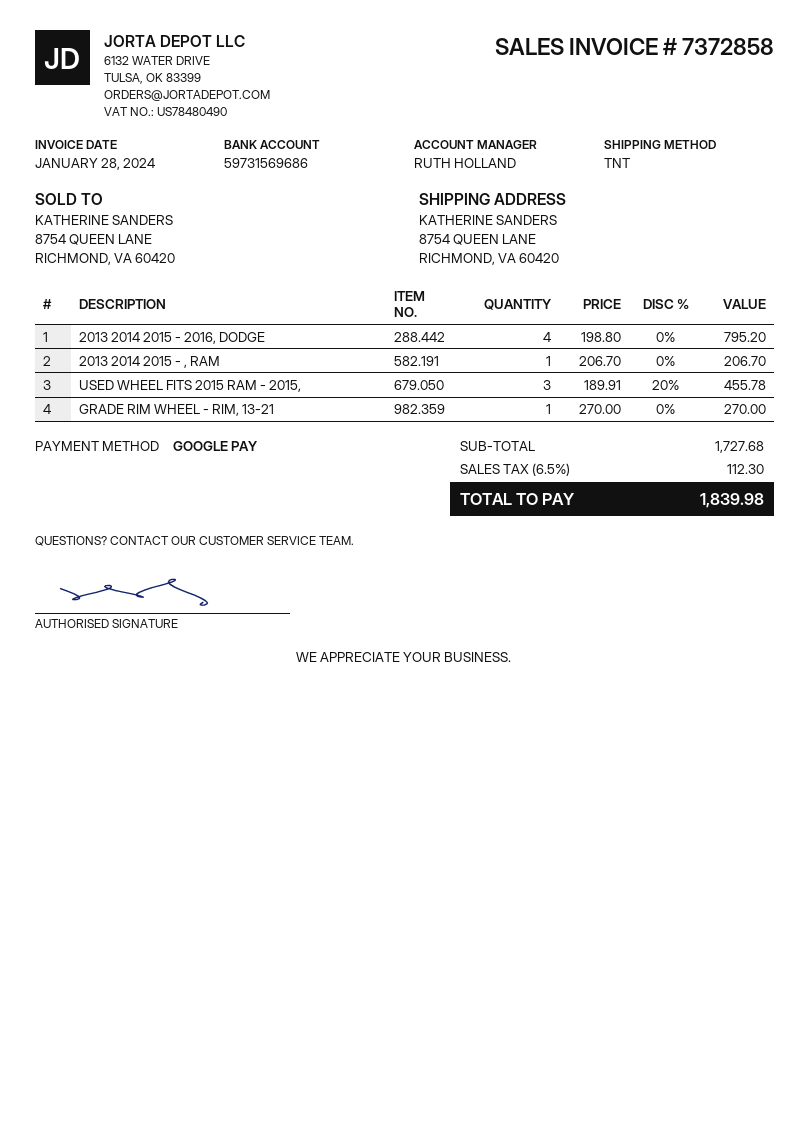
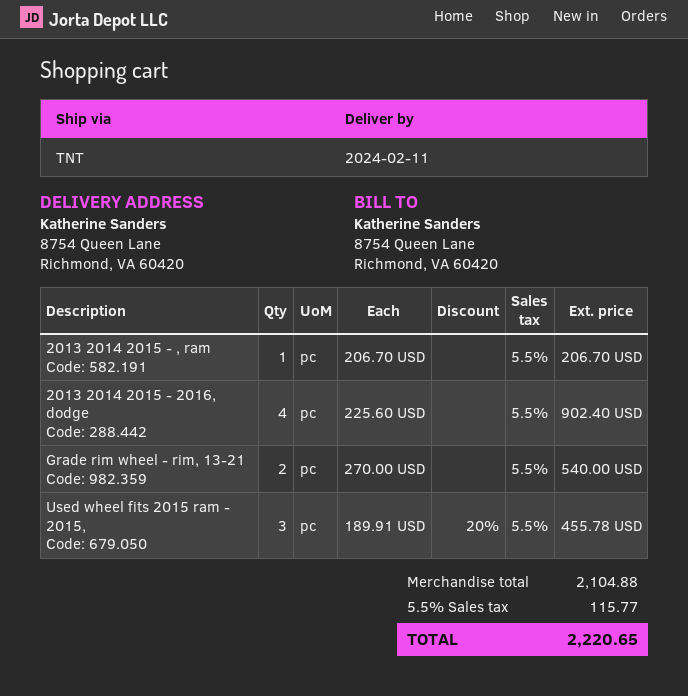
2013 2014 2015 - 2016, DODGE: 4 x 198.80 = 795.20 -> 4 x 225.60 = 902.40
GRADE RIM WHEEL - RIM, 13-21: 1 x 270.00 = 270.00 -> 2 x 270.00 = 540.00
subtotal: 1727.68 -> 2104.88
tax: 6.5% = 112.30 -> 5.5% = 115.77
total: 1839.98 -> 2220.65

